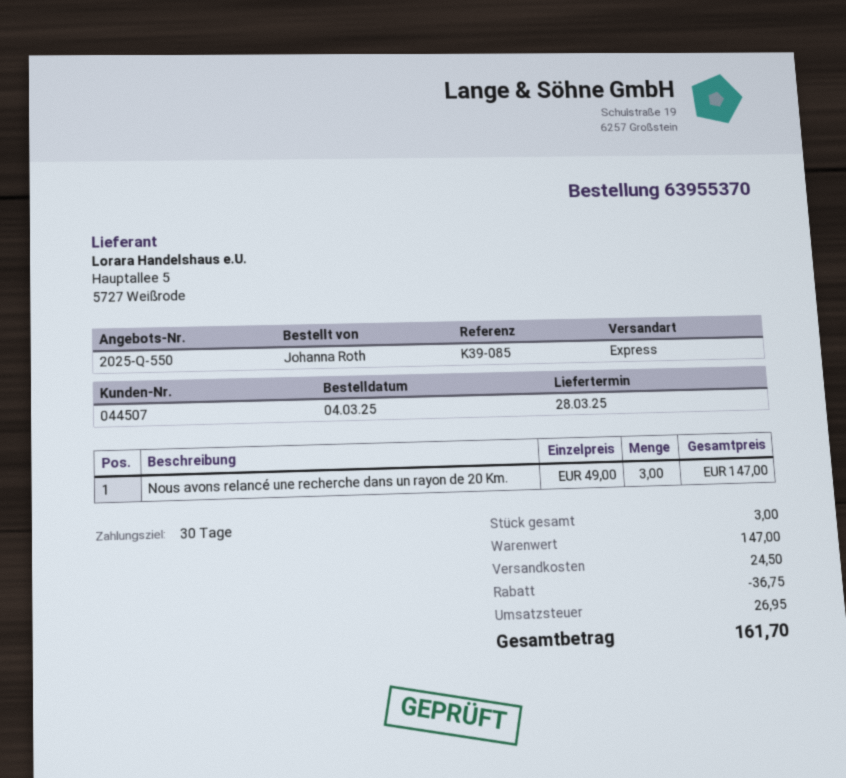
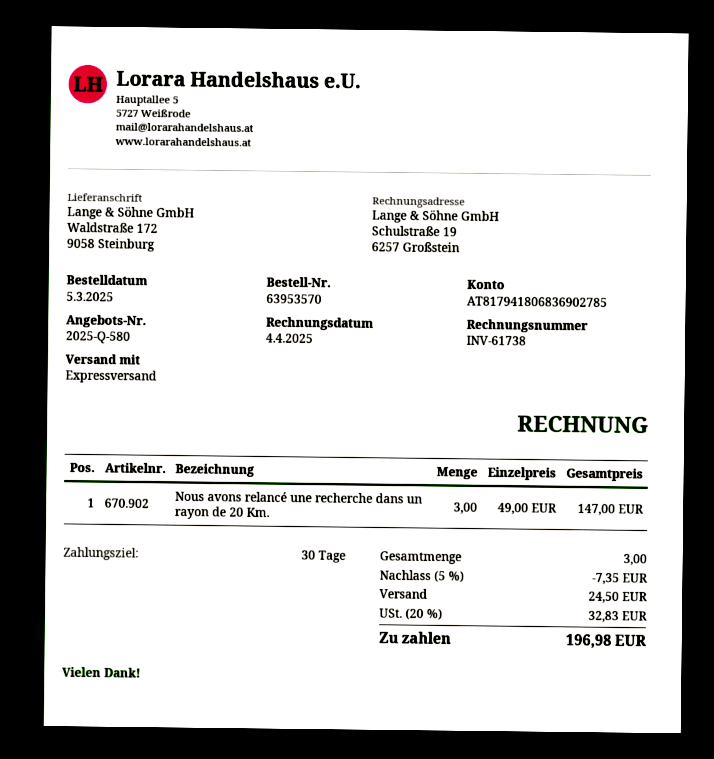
quote number: 2025-Q-550 -> 2025-Q-580
order number: 63955370 -> 63953570
order date: 2025-03-04 -> 2025-03-05
discount: 36.75 -> 7.35
tax: 26.95 -> 32.83
total: 161.70 -> 196.98

